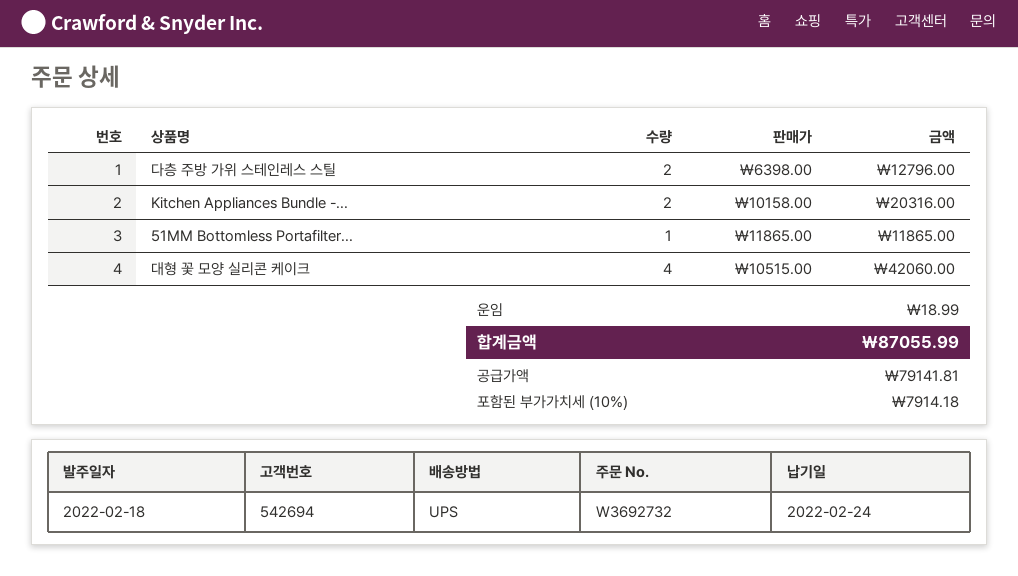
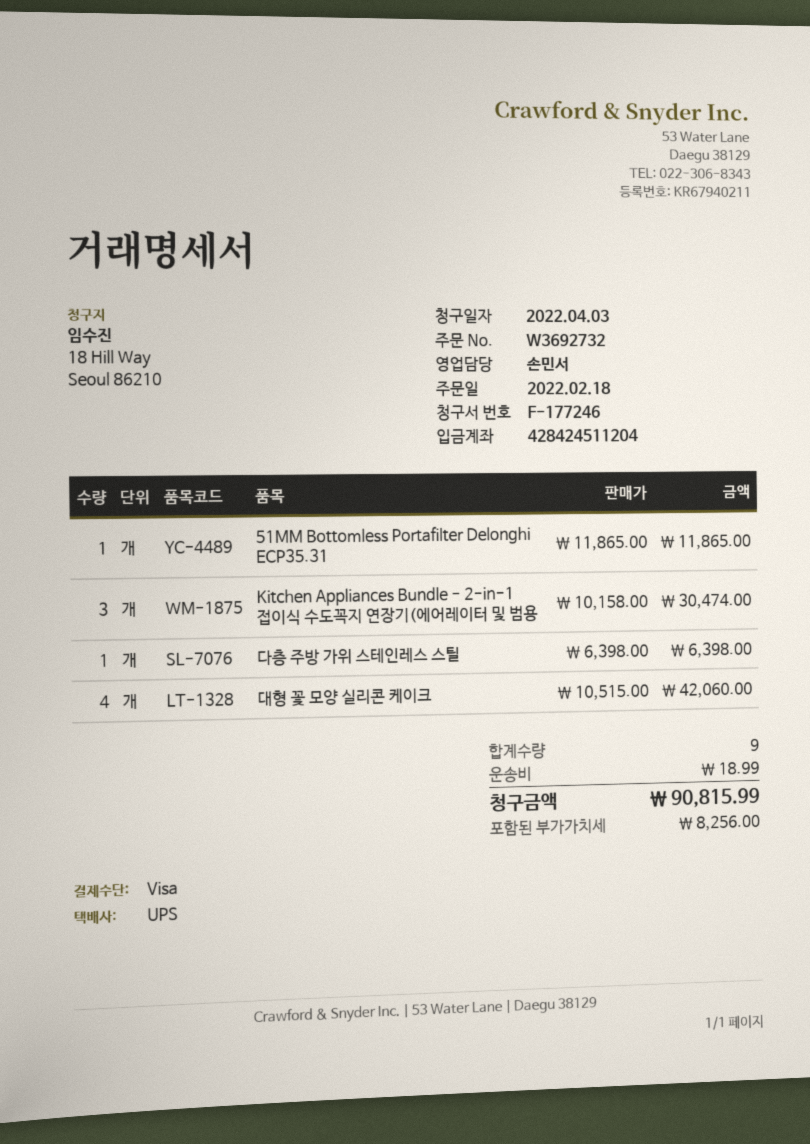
다층 주방 가위 스테인레스 스틸: 2 x 6398.00 = 12796.00 -> 1 x 6398.00 = 6398.00
Kitchen Appliances Bundle -...: 2 x 10158.00 = 20316.00 -> 3 x 10158.00 = 30474.00
tax: 7914.18 -> 8256.00
total: 87055.99 -> 90815.99

